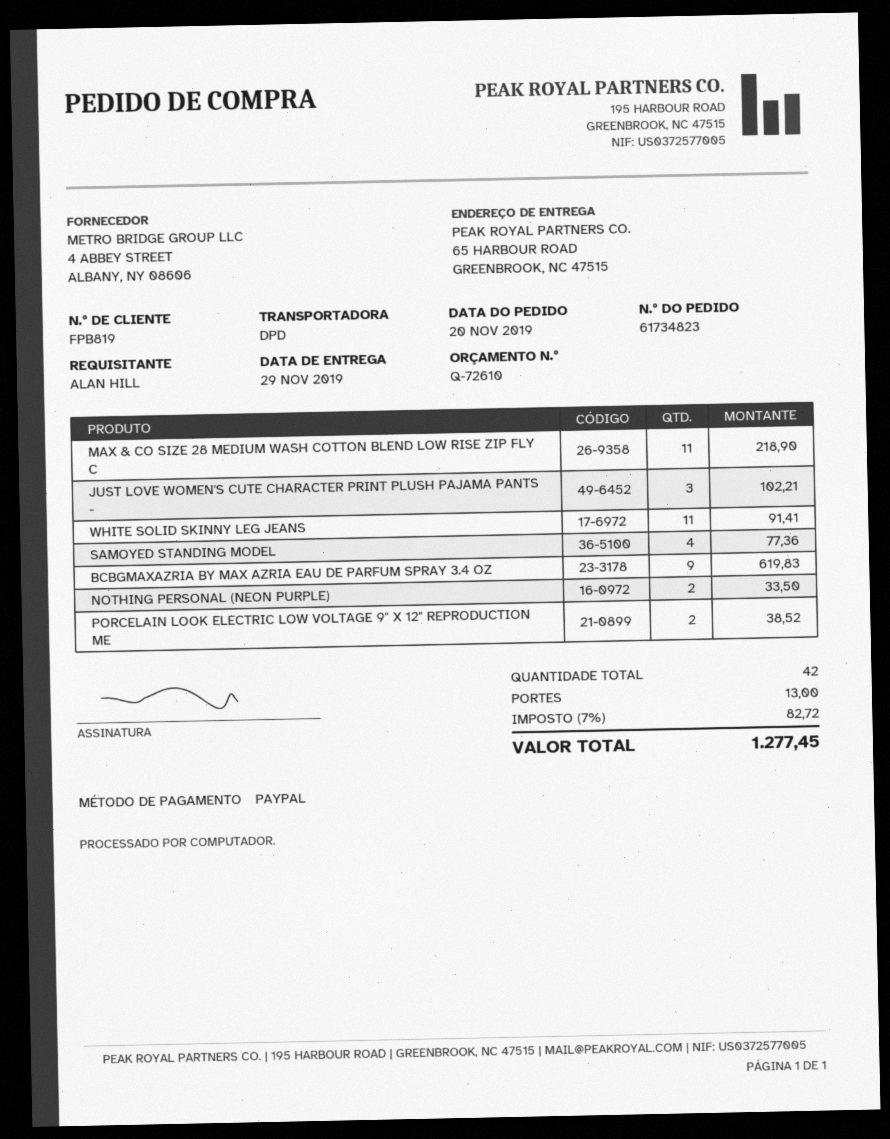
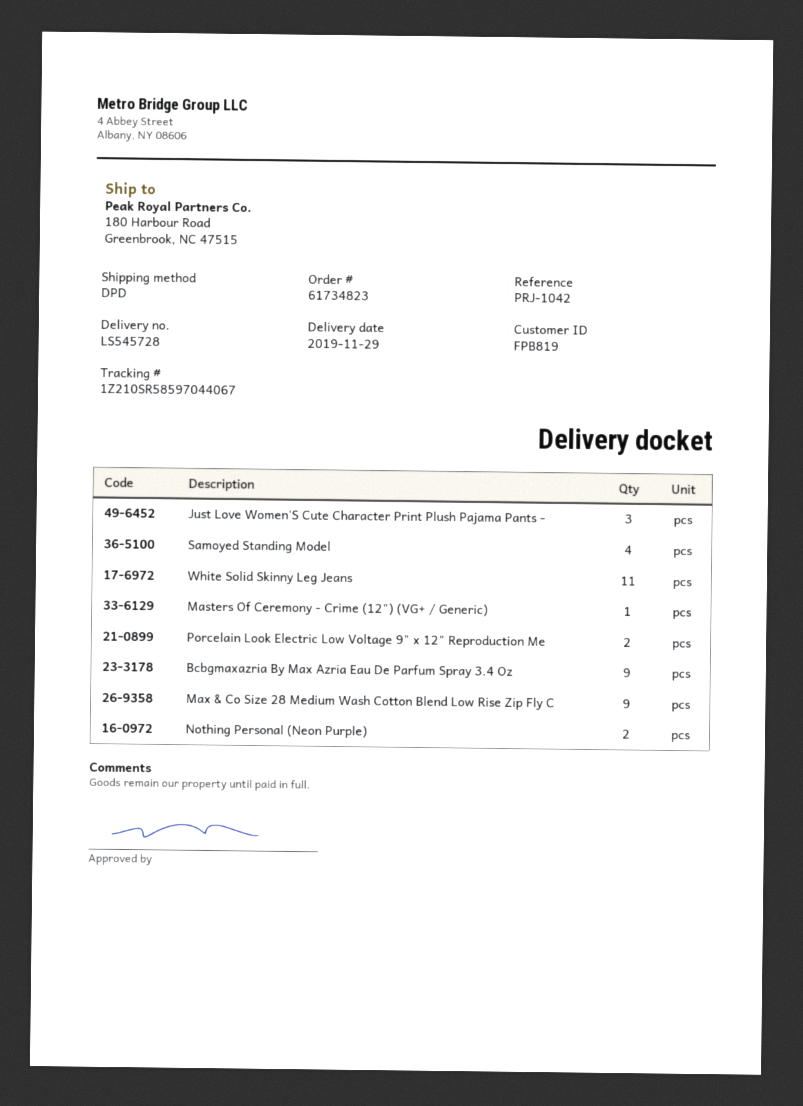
ship to: 65 HARBOUR ROAD, GREENBROOK, NC 47515 -> 180 Harbour Road, Greenbrook, NC 47515
MAX & CO SIZE 28 MEDIUM WASH COTTON BLEND LOW RISE ZIP FLY C: 11 -> 9
Masters Of Ceremony - Crime (12") (VG+ / Generic): none -> 1

